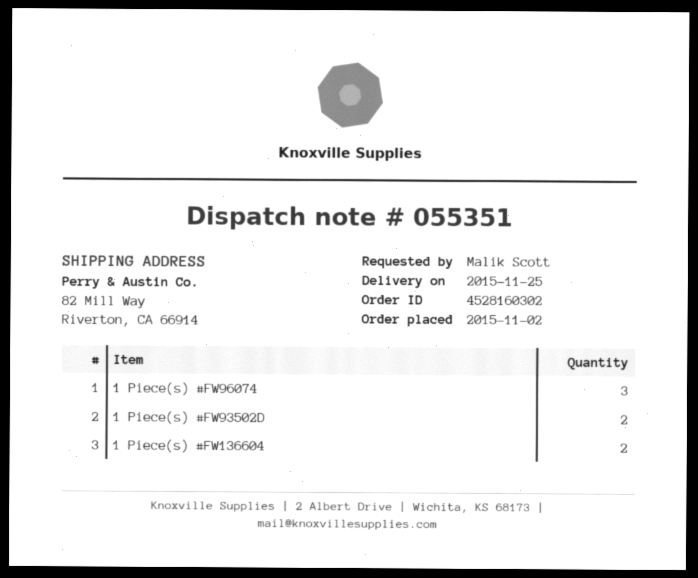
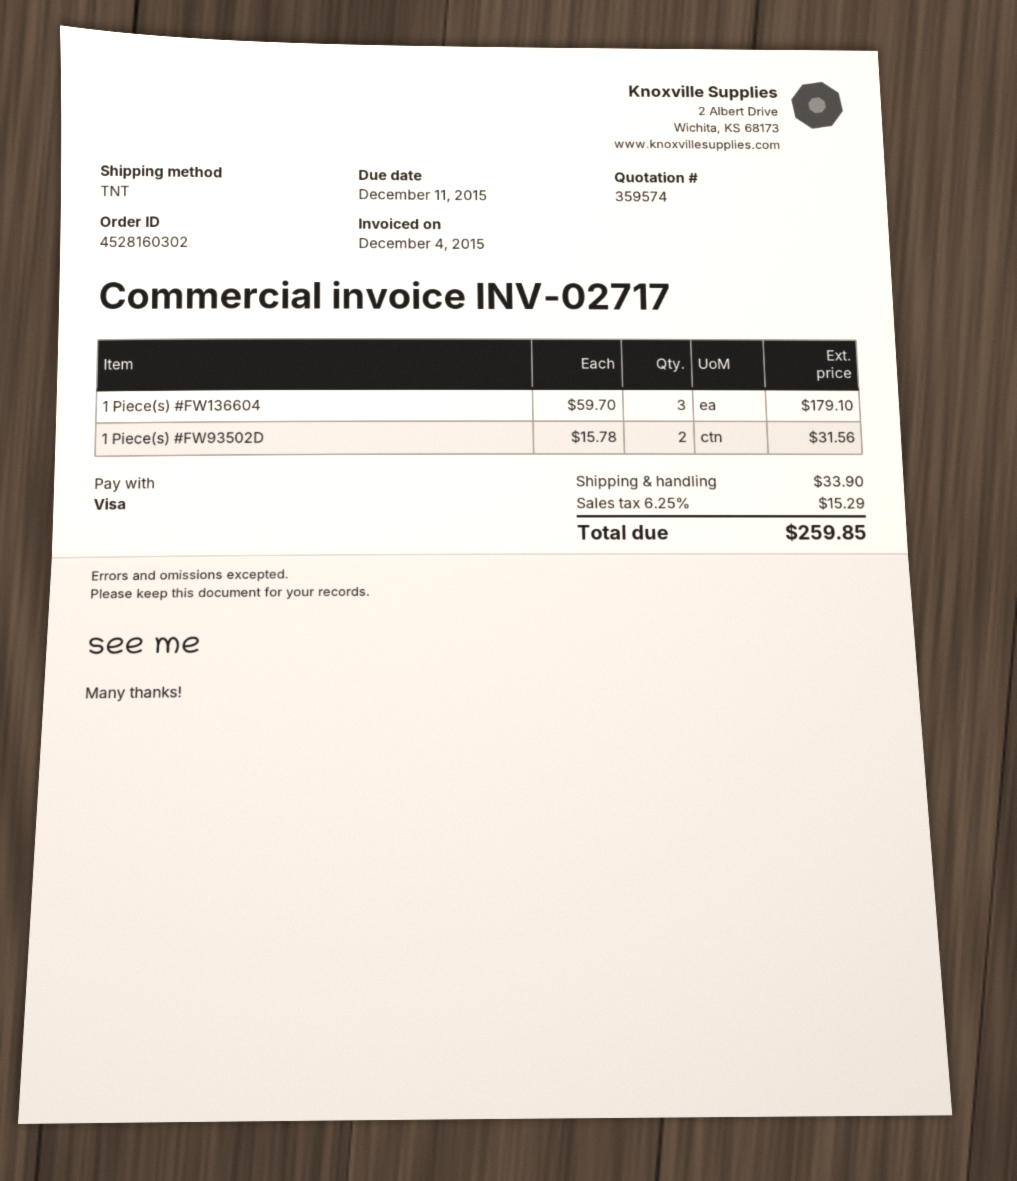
1 Piece(s) #FW96074: 3 -> none
1 Piece(s) #FW136604: 2 -> 3

